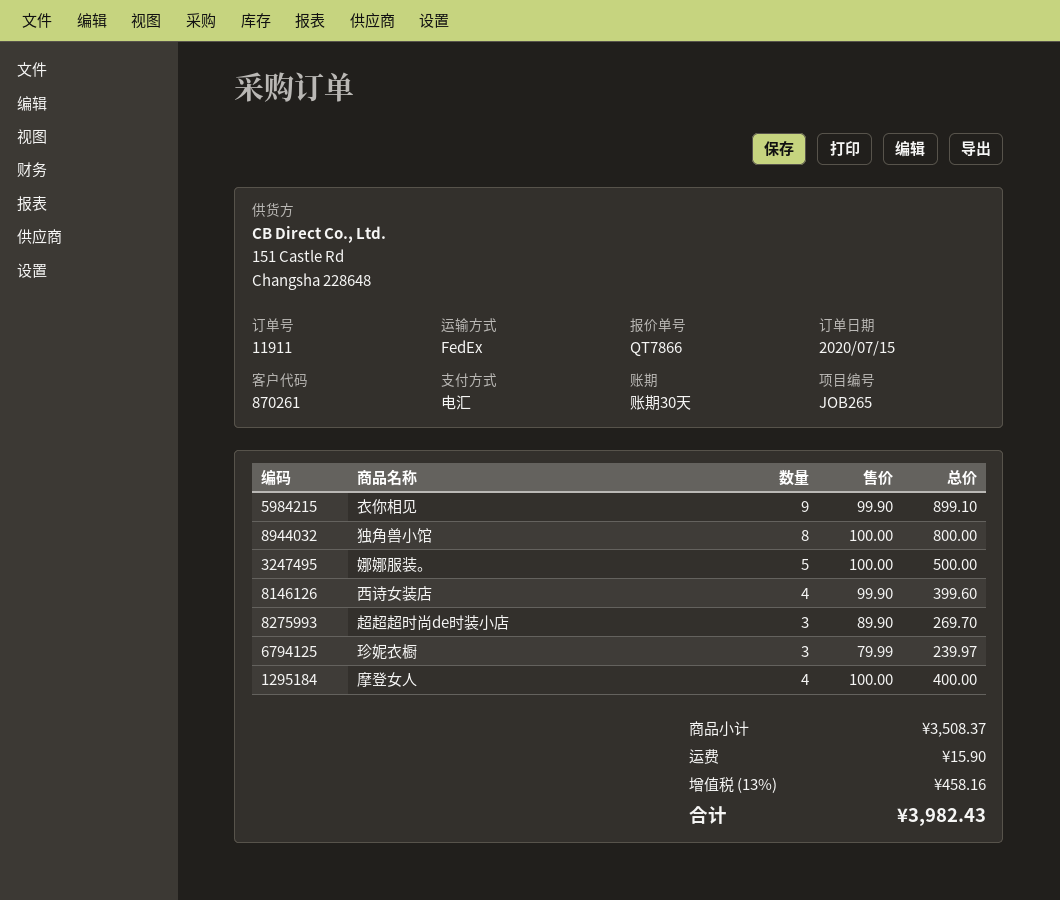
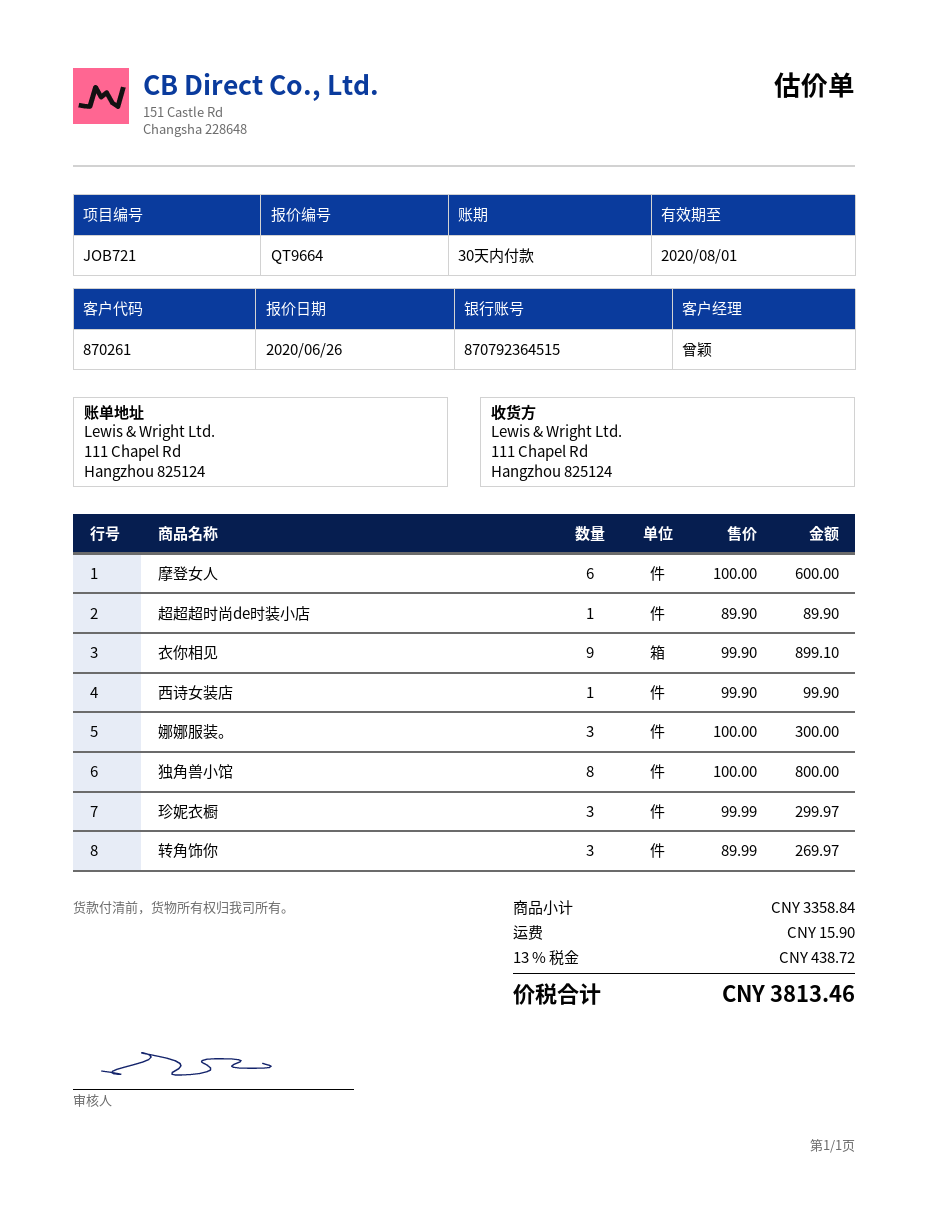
quote number: QT7866 -> QT9664
reference: JOB265 -> JOB721
娜娜服装。: 5 x 100.00 = 500.00 -> 3 x 100.00 = 300.00
西诗女装店: 4 x 99.90 = 399.60 -> 1 x 99.90 = 99.90
超超超时尚de时装小店: 3 x 89.90 = 269.70 -> 1 x 89.90 = 89.90
珍妮衣橱: 3 x 79.99 = 239.97 -> 3 x 99.99 = 299.97
摩登女人: 4 x 100.00 = 400.00 -> 6 x 100.00 = 600.00
转角饰你: none -> 3 x 89.99 = 269.97
subtotal: 3508.37 -> 3358.84
tax: 13% = 458.16 -> 13% = 438.72
total: 3982.43 -> 3813.46

